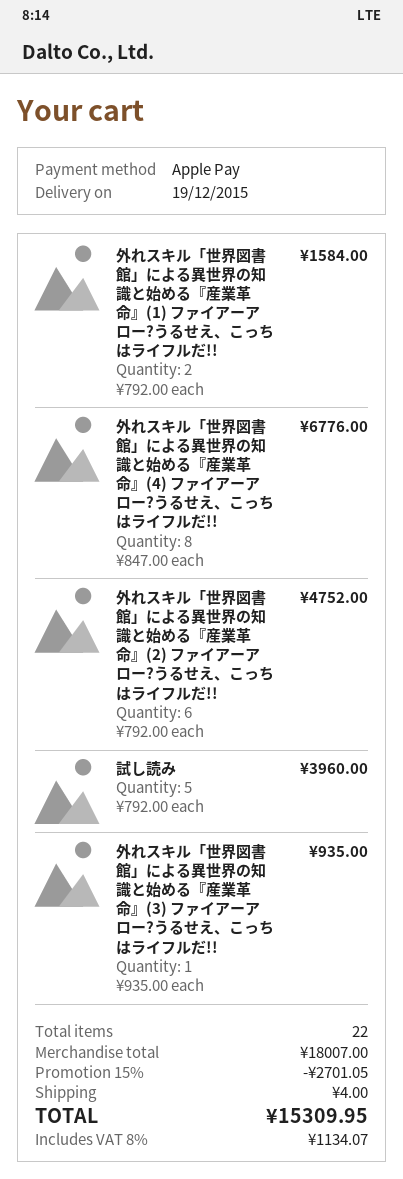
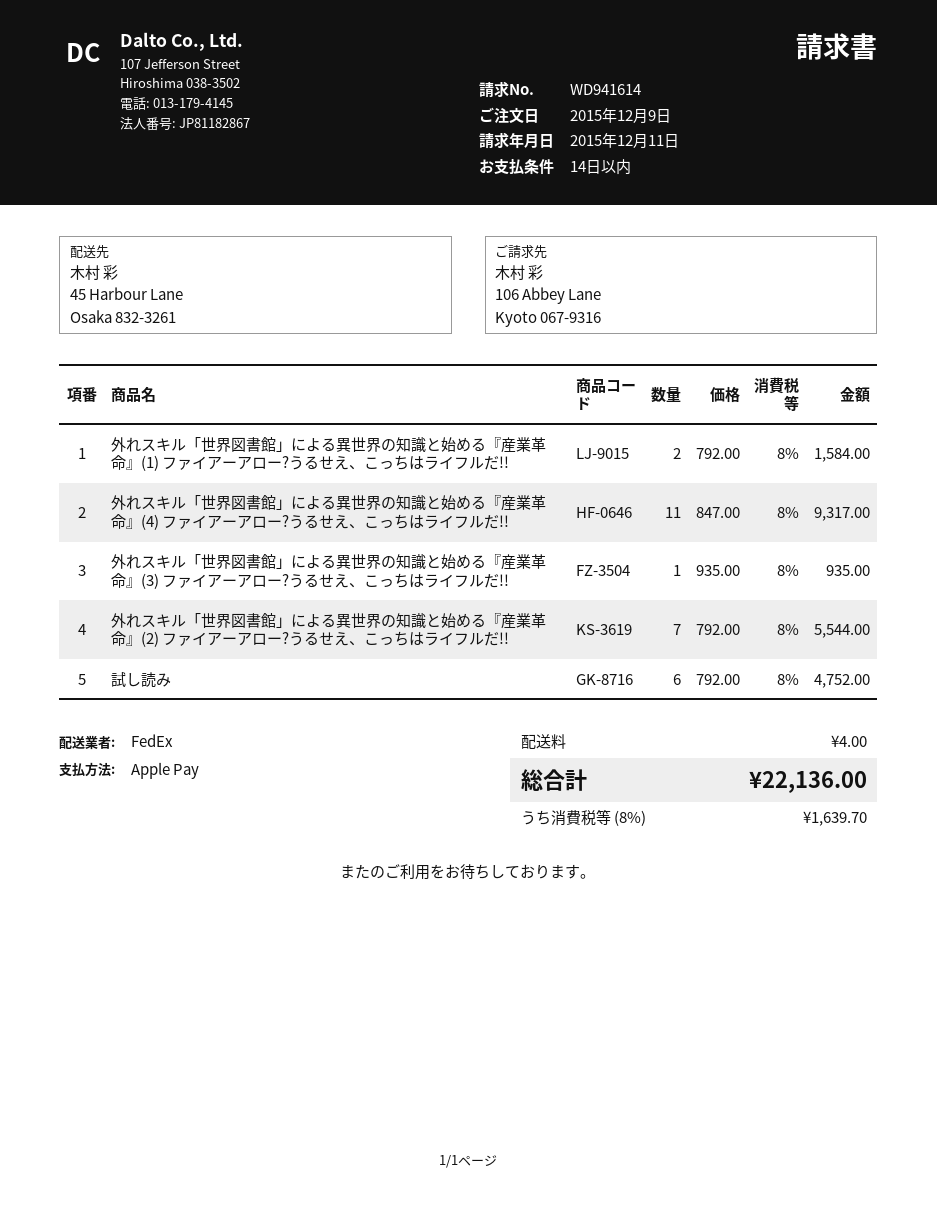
外れスキル「世界図書館」による異世界の知識と始める『産業革命』(4) ファイアーアロー?うるせえ、こっちはライフルだ!!: 8 x 847.00 = 6776.00 -> 11 x 847.00 = 9317.00
外れスキル「世界図書館」による異世界の知識と始める『産業革命』(2) ファイアーアロー?うるせえ、こっちはライフルだ!!: 6 x 792.00 = 4752.00 -> 7 x 792.00 = 5544.00
試し読み: 5 x 792.00 = 3960.00 -> 6 x 792.00 = 4752.00
discount: 15% = 2701.05 -> none
tax: 8% = 1134.07 -> 8% = 1639.70
total: 15309.95 -> 22136.00

